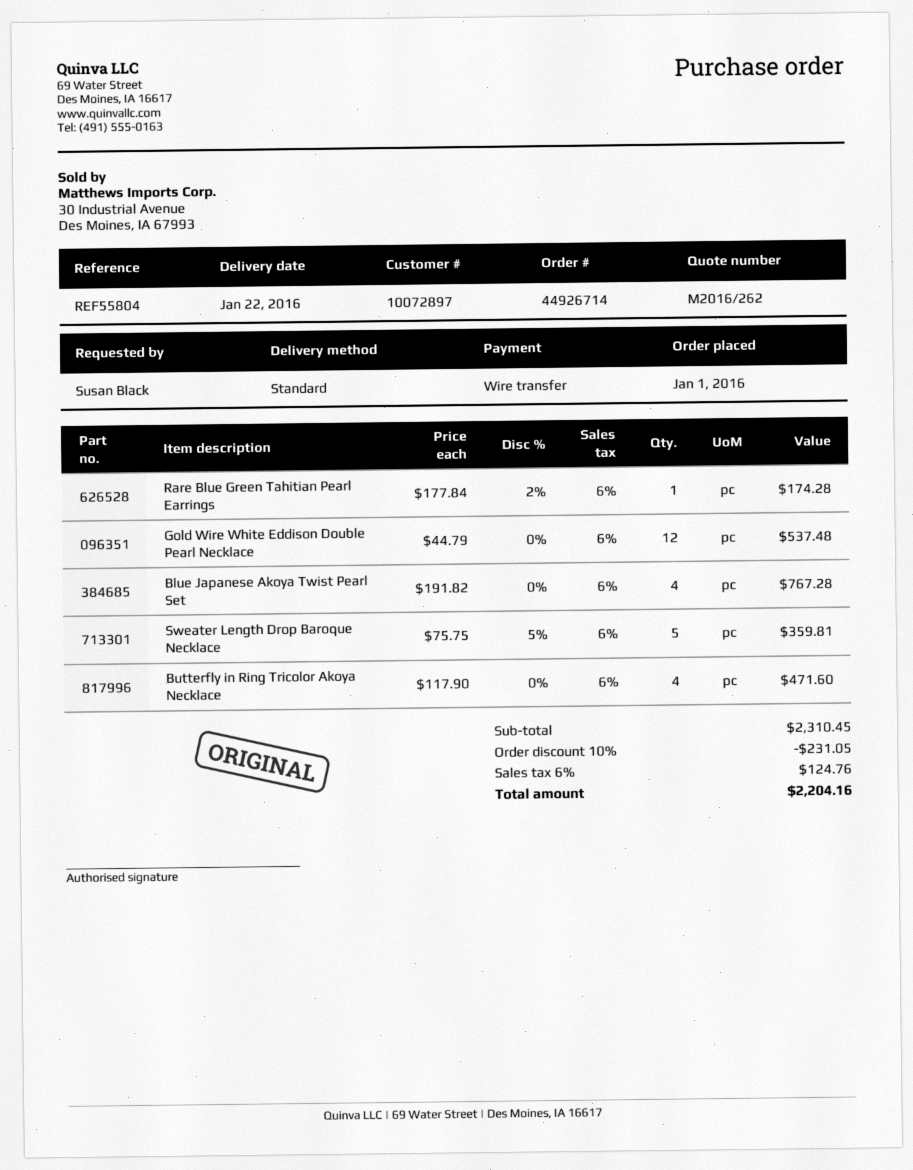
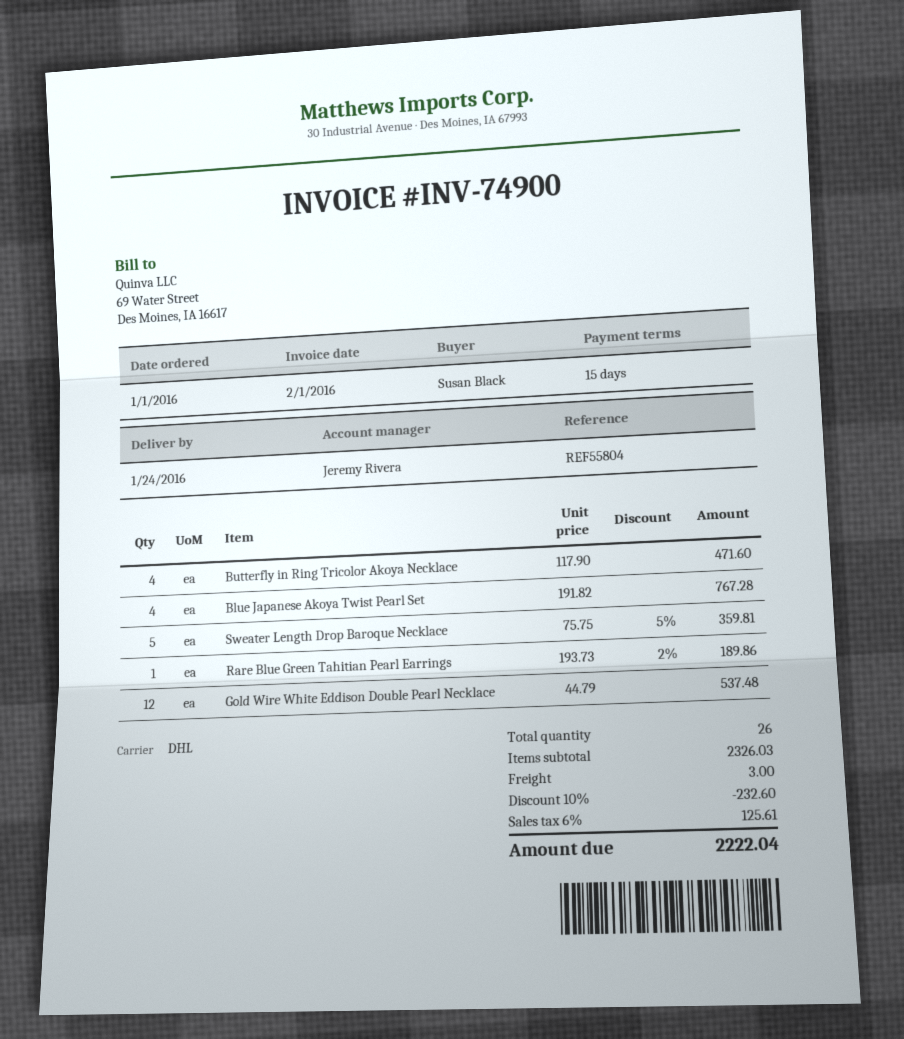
delivery date: 2016-01-22 -> 2016-01-24
shipping method: standard -> DHL
Rare Blue Green Tahitian Pearl Earrings: 1 x 177.84 - 2% = 174.28 -> 1 x 193.73 - 2% = 189.86
subtotal: 2310.45 -> 2326.03
discount: 10% = 231.05 -> 10% = 232.60
shipping: none -> 3.00
tax: 6% = 124.76 -> 6% = 125.61
total: 2204.16 -> 2222.04

